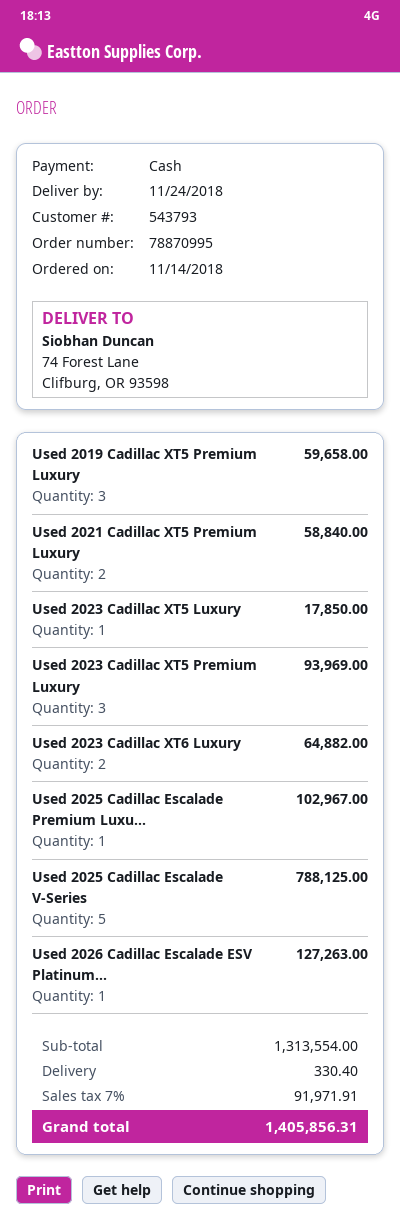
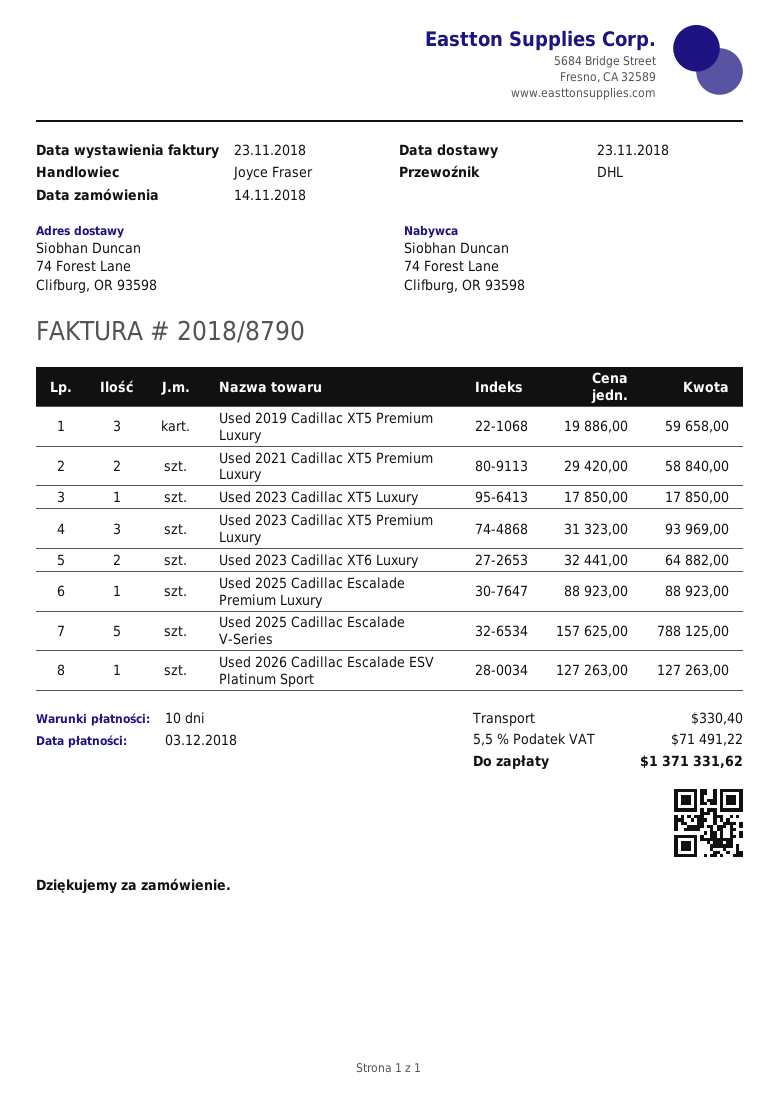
delivery date: 2018-11-24 -> 2018-11-23
Used 2025 Cadillac Escalade Premium Luxu...: 1 for 102967.00 -> 1 for 88923.00
tax: 7% = 91971.91 -> 5.5% = 71491.22
total: 1405856.31 -> 1371331.62

